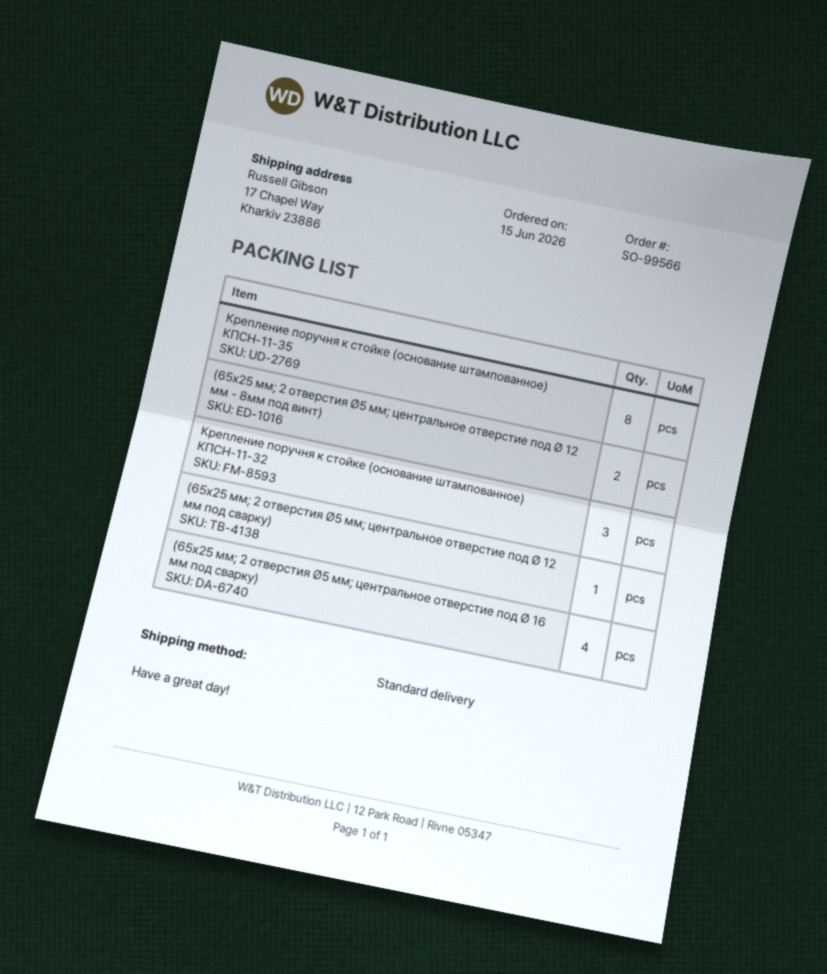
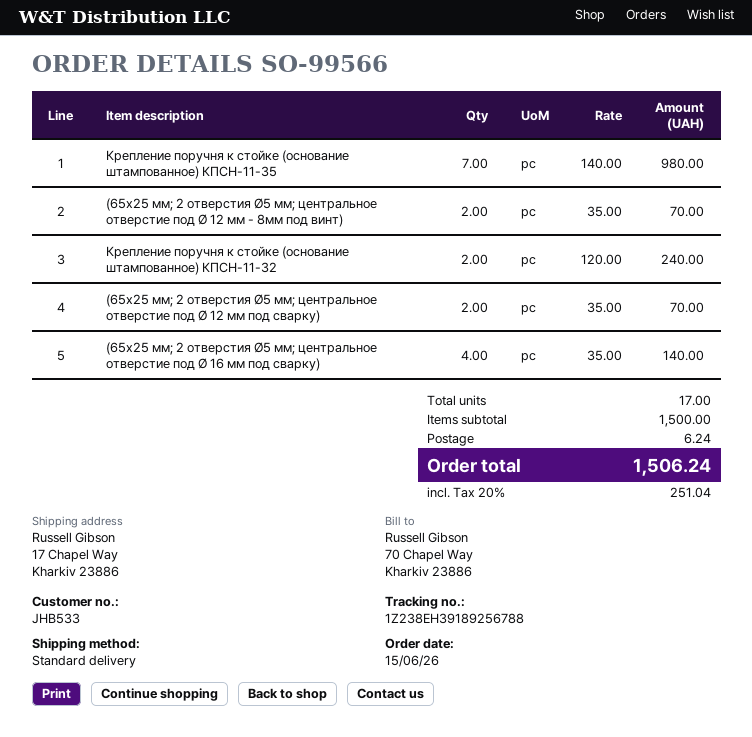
Крепление поручня к стойке (основание штампованное) КПСН-11-35: 8 -> 7
Крепление поручня к стойке (основание штампованное) КПСН-11-32: 3 -> 2
(65х25 мм; 2 отверстия Ø5 мм; центральное отверстие под Ø 12 мм под сварку): 1 -> 2

